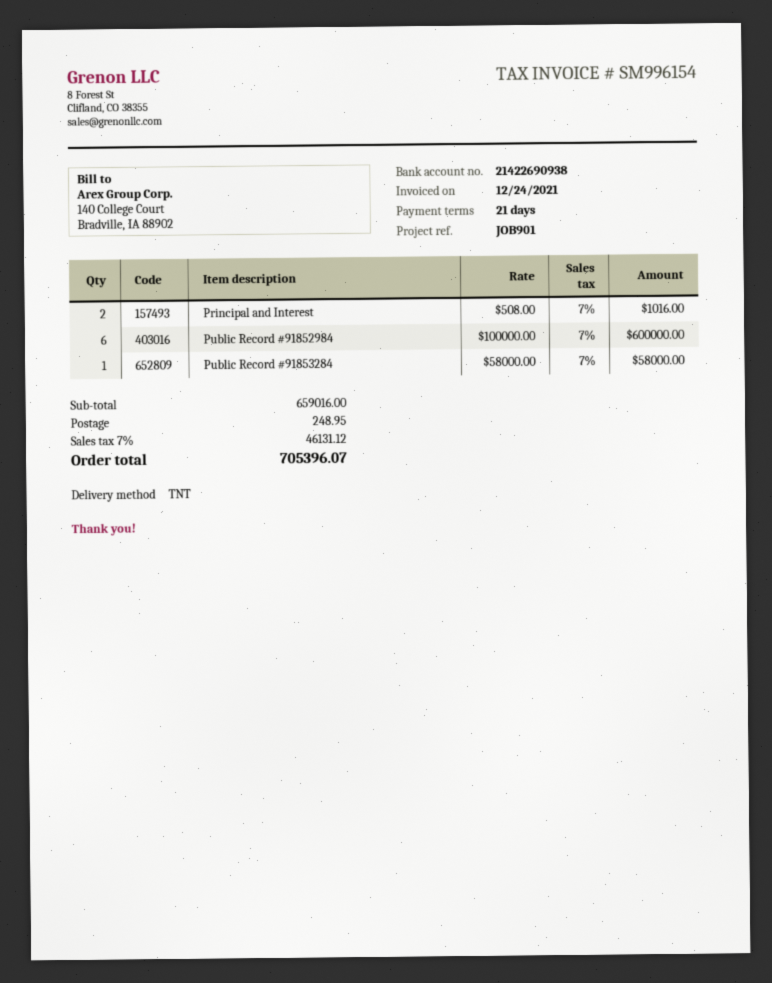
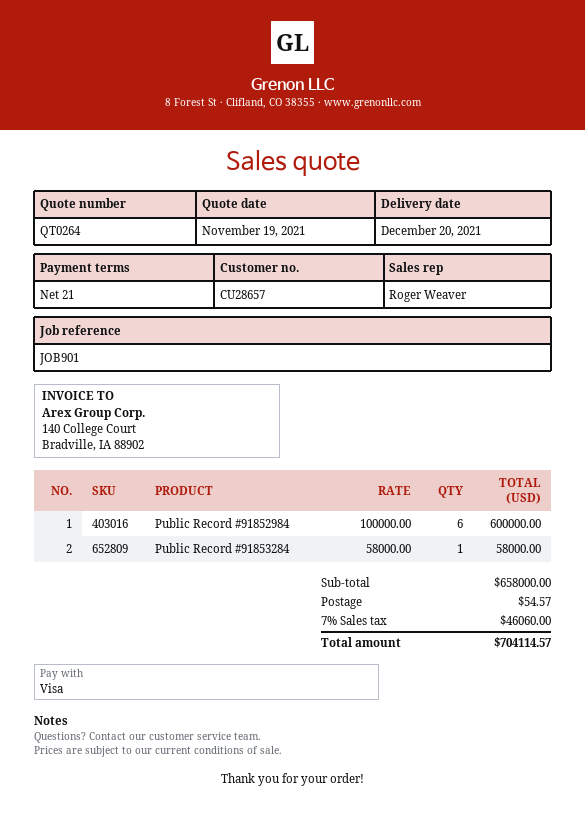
Principal and Interest: 2 x 508.00 = 1016.00 -> none
subtotal: 659016.00 -> 658000.00
shipping: 248.95 -> 54.57
tax: 7% = 46131.12 -> 7% = 46060.00
total: 705396.07 -> 704114.57

